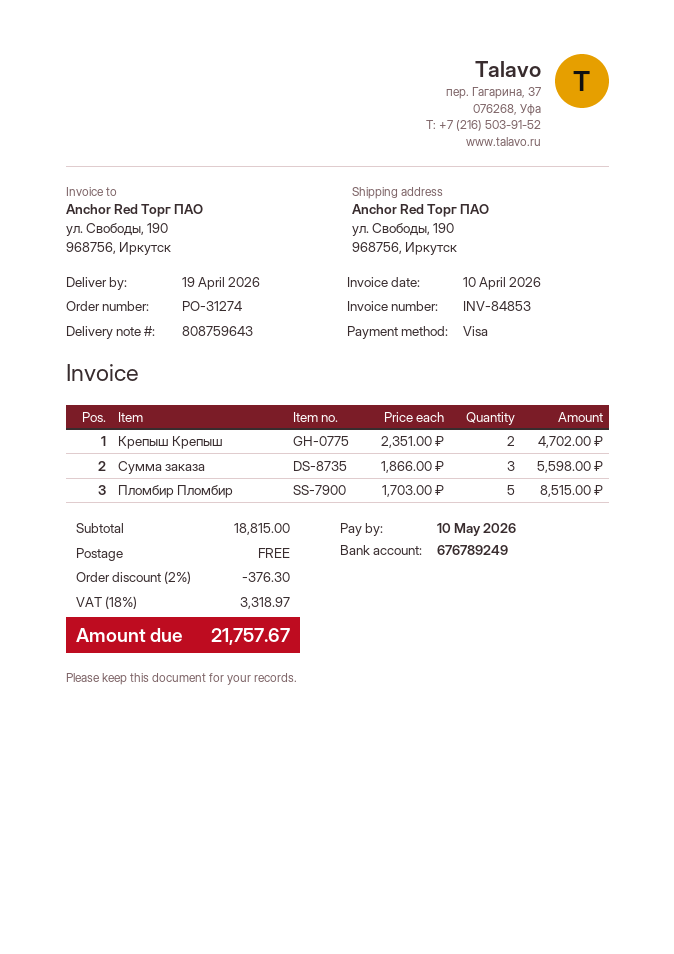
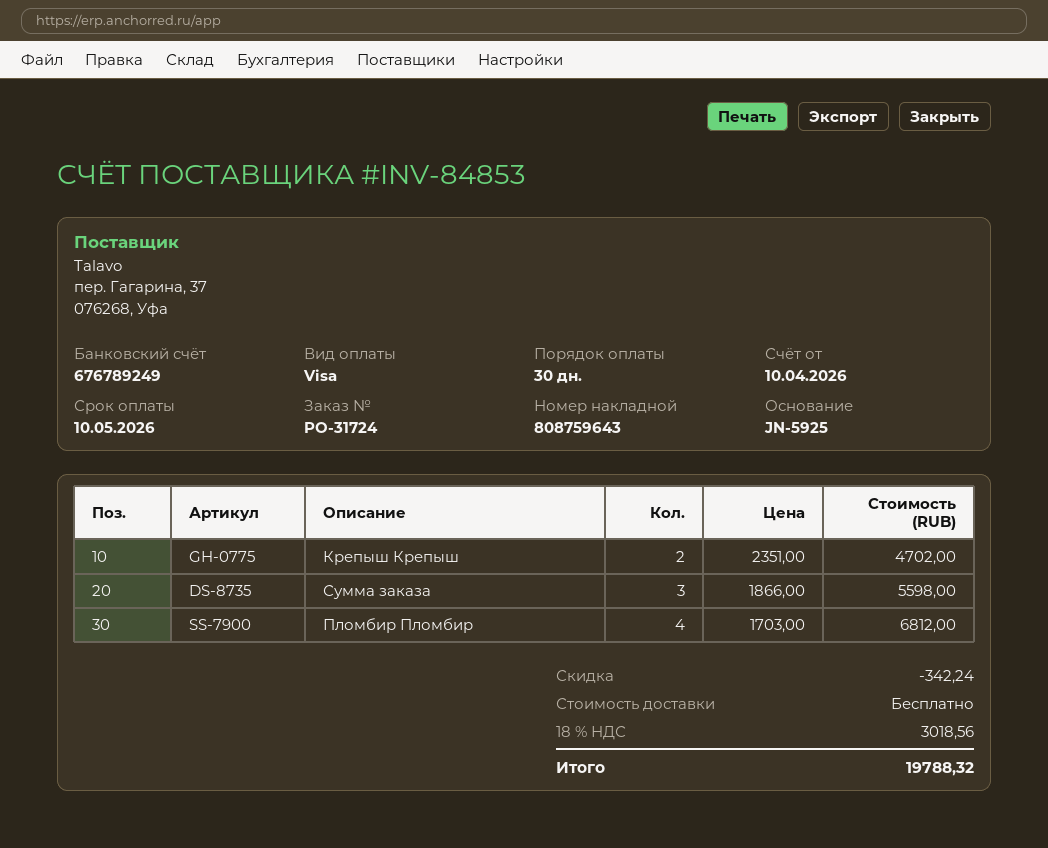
order number: PO-31274 -> PO-31724
Пломбир Пломбир: 5 x 1703.00 = 8515.00 -> 4 x 1703.00 = 6812.00
discount: 376.30 -> 342.24
tax: 18% = 3318.97 -> 18% = 3018.56
total: 21757.67 -> 19788.32

